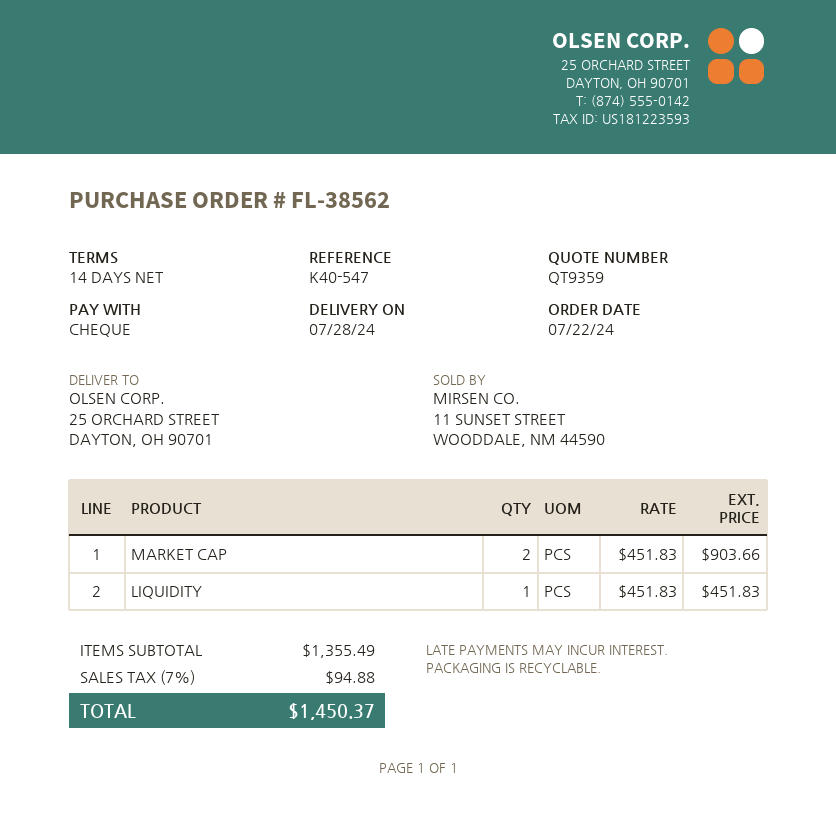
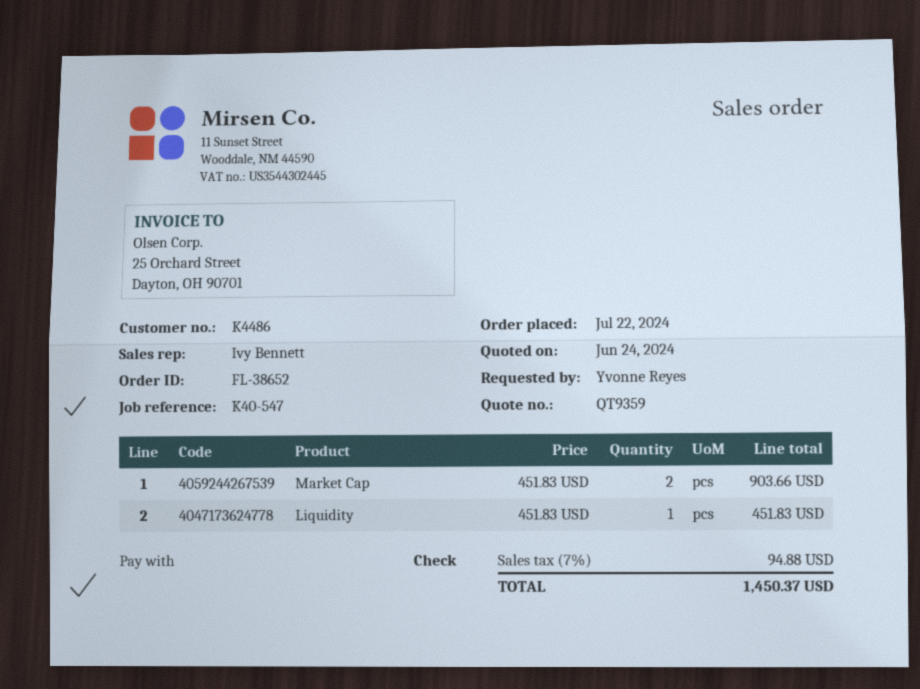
order number: FL-38562 -> FL-38652

